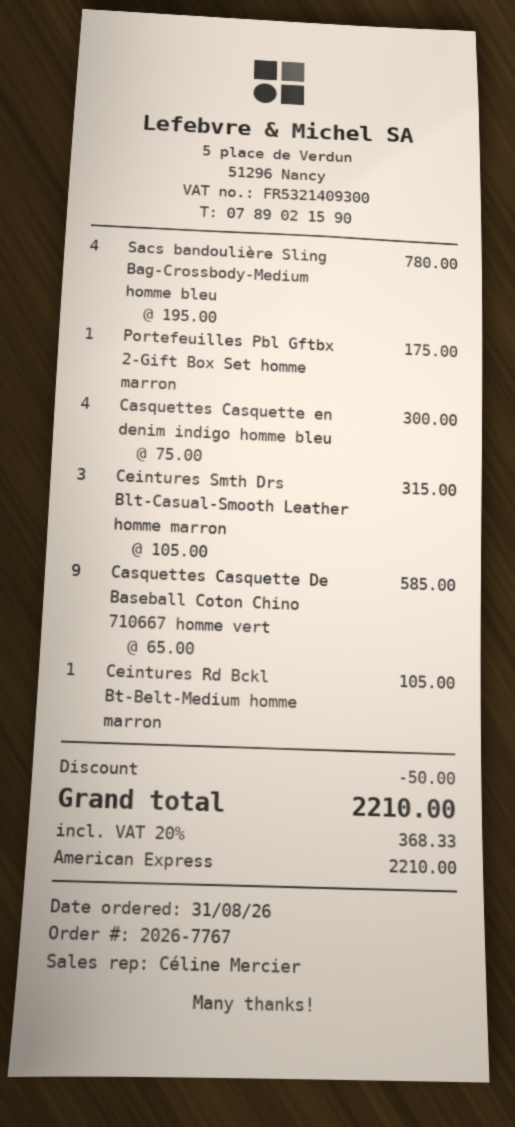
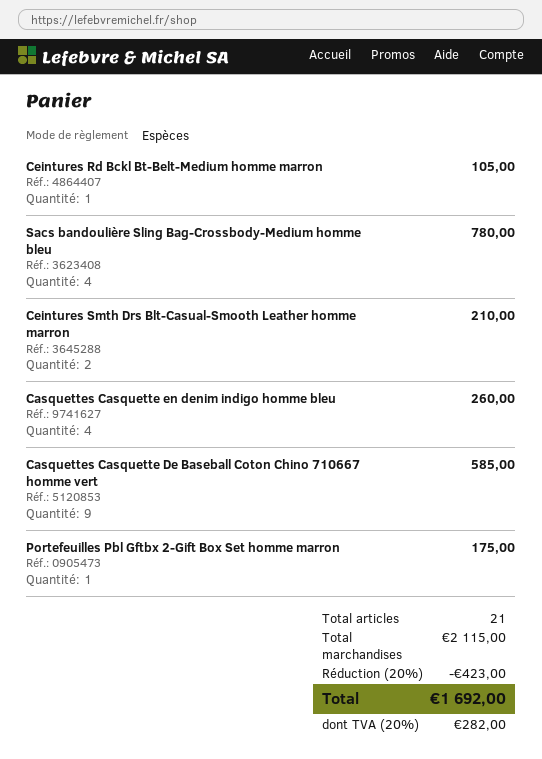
payment method: American Express -> cash
Casquettes Casquette en denim indigo homme bleu: 4 for 300.00 -> 4 for 260.00
Ceintures Smth Drs Blt-Casual-Smooth Leather homme marron: 3 for 315.00 -> 2 for 210.00
discount: 50.00 -> 423.00
tax: 20% = 368.33 -> 20% = 282.00
total: 2210.00 -> 1692.00

